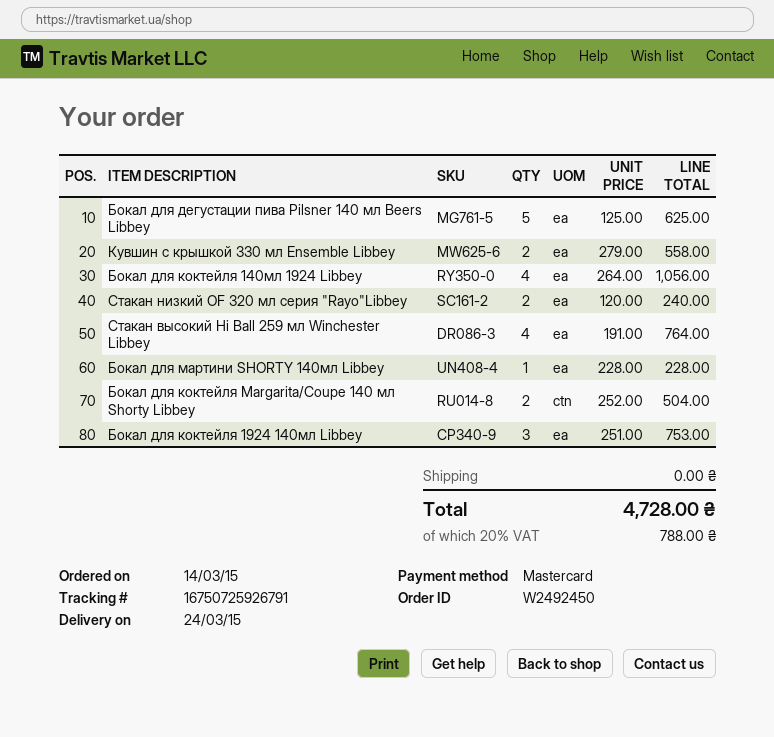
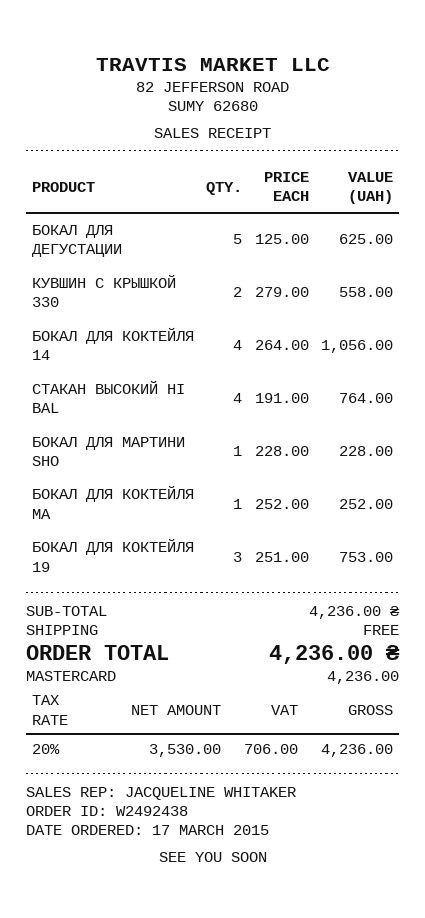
order number: W2492450 -> W2492438
order date: 2015-03-14 -> 2015-03-17
Стакан низкий OF 320 мл серия "Rayo"Libbey: 2 x 120.00 = 240.00 -> none
Бокал для коктейля Margarita/Coupe 140 мл Shorty Libbey: 2 x 252.00 = 504.00 -> 1 x 252.00 = 252.00
tax: 20% = 788.00 -> 20% = 706.00
total: 4728.00 -> 4236.00

